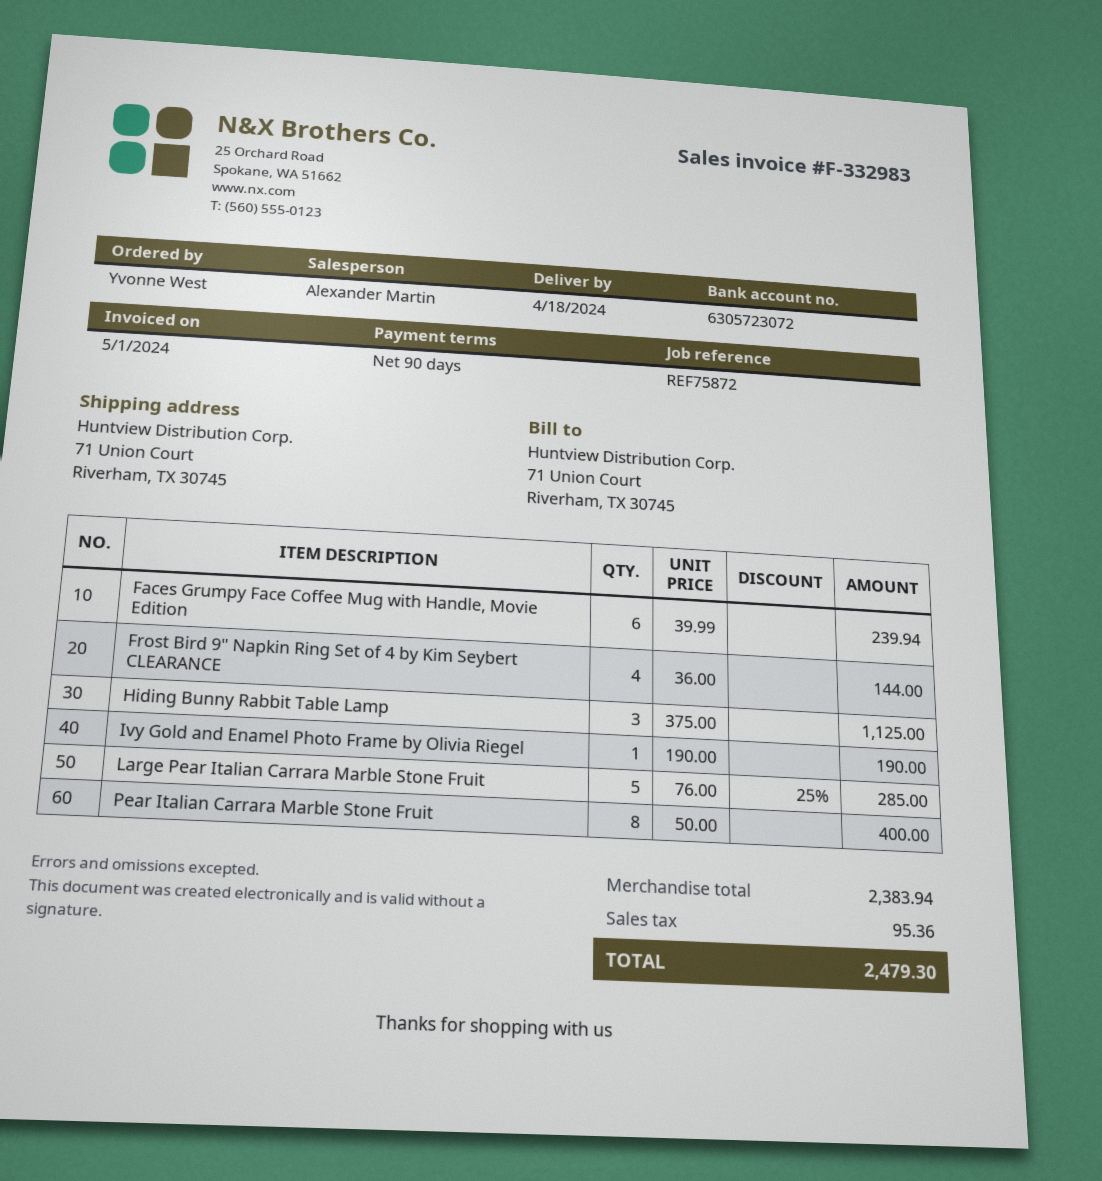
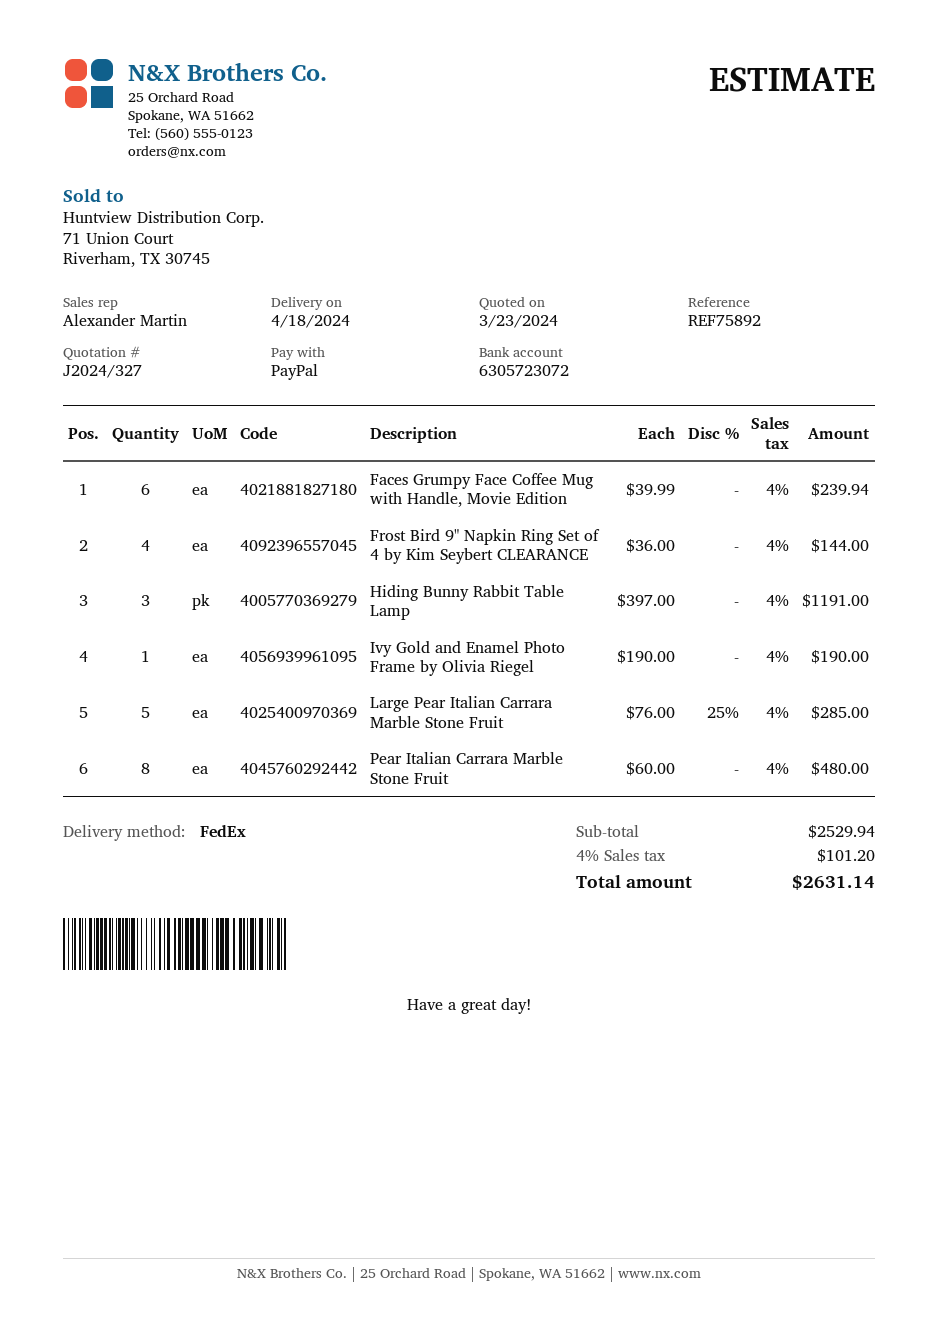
reference: REF75872 -> REF75892
Hiding Bunny Rabbit Table Lamp: 3 x 375.00 = 1125.00 -> 3 x 397.00 = 1191.00
Pear Italian Carrara Marble Stone Fruit: 8 x 50.00 = 400.00 -> 8 x 60.00 = 480.00
subtotal: 2383.94 -> 2529.94
tax: 95.36 -> 101.20
total: 2479.30 -> 2631.14

